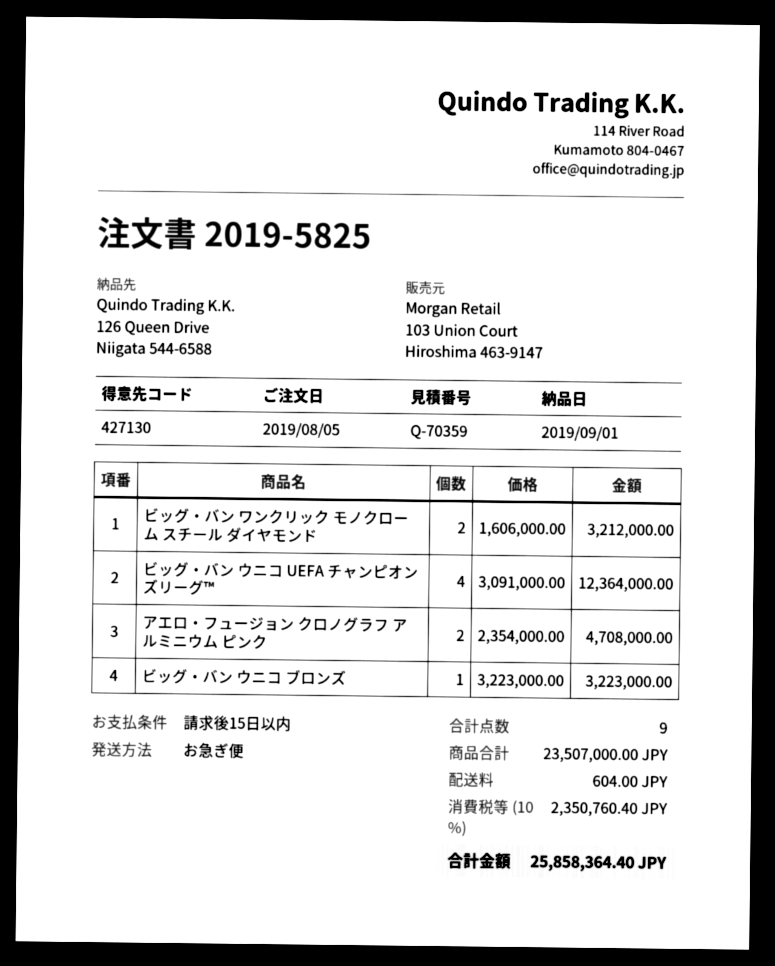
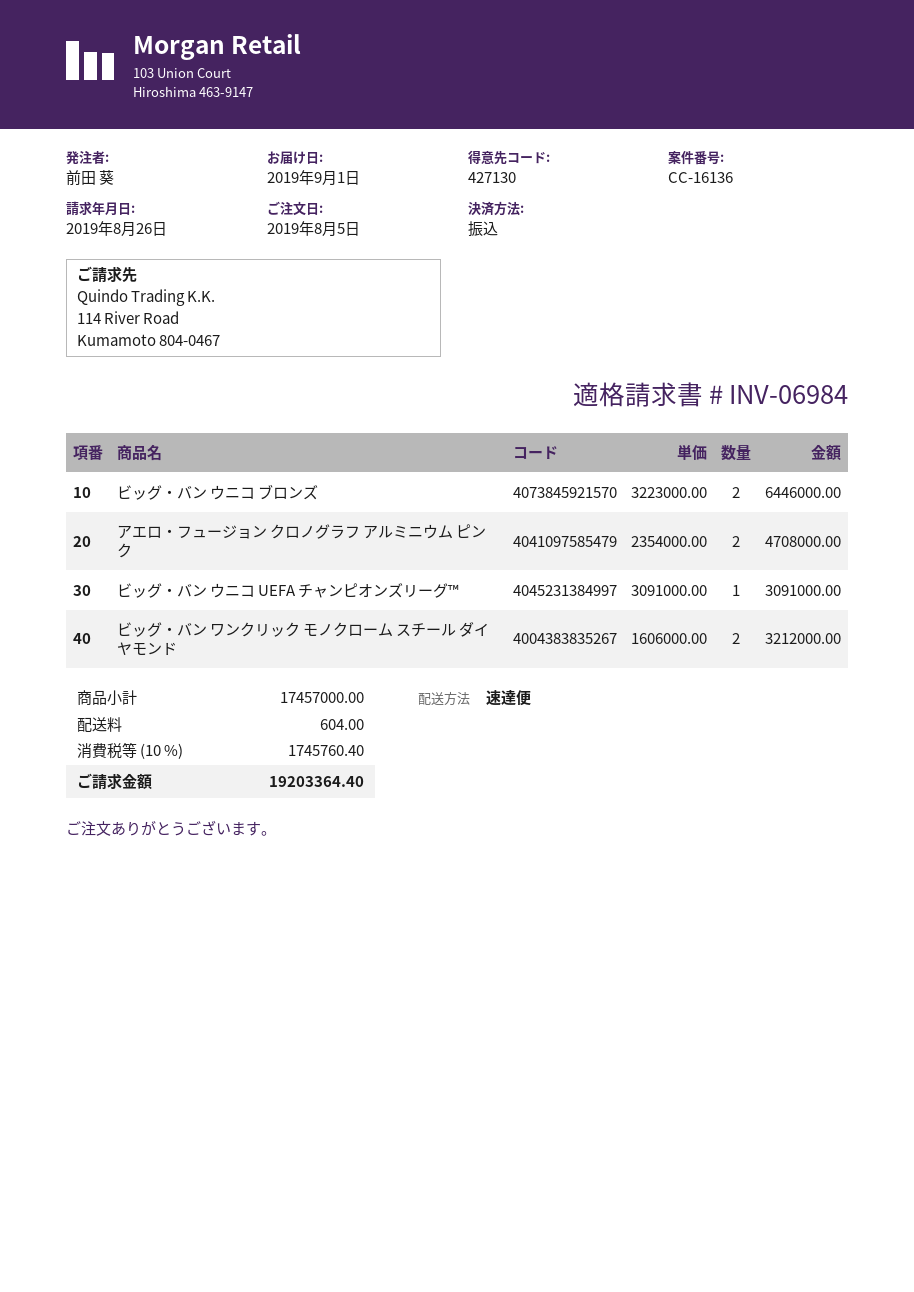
ビッグ・バン ウニコ UEFA チャンピオンズリーグ™: 4 x 3091000.00 = 12364000.00 -> 1 x 3091000.00 = 3091000.00
ビッグ・バン ウニコ ブロンズ: 1 x 3223000.00 = 3223000.00 -> 2 x 3223000.00 = 6446000.00
subtotal: 23507000.00 -> 17457000.00
tax: 10% = 2350760.40 -> 10% = 1745760.40
total: 25858364.40 -> 19203364.40

